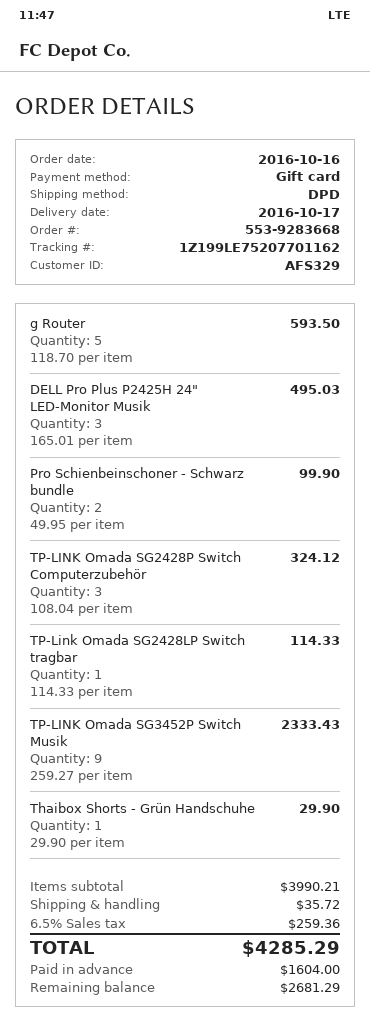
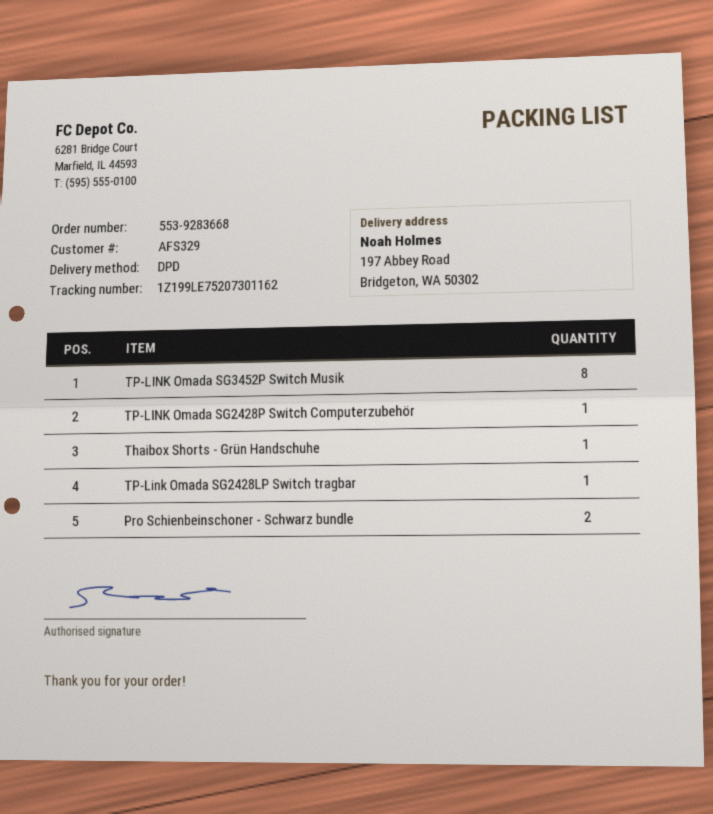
tracking number: 1Z199LE75207701162 -> 1Z199LE75207301162
g Router: 5 -> none
DELL Pro Plus P2425H 24" LED-Monitor Musik: 3 -> none
TP-LINK Omada SG2428P Switch Computerzubehör: 3 -> 1
TP-LINK Omada SG3452P Switch Musik: 9 -> 8

